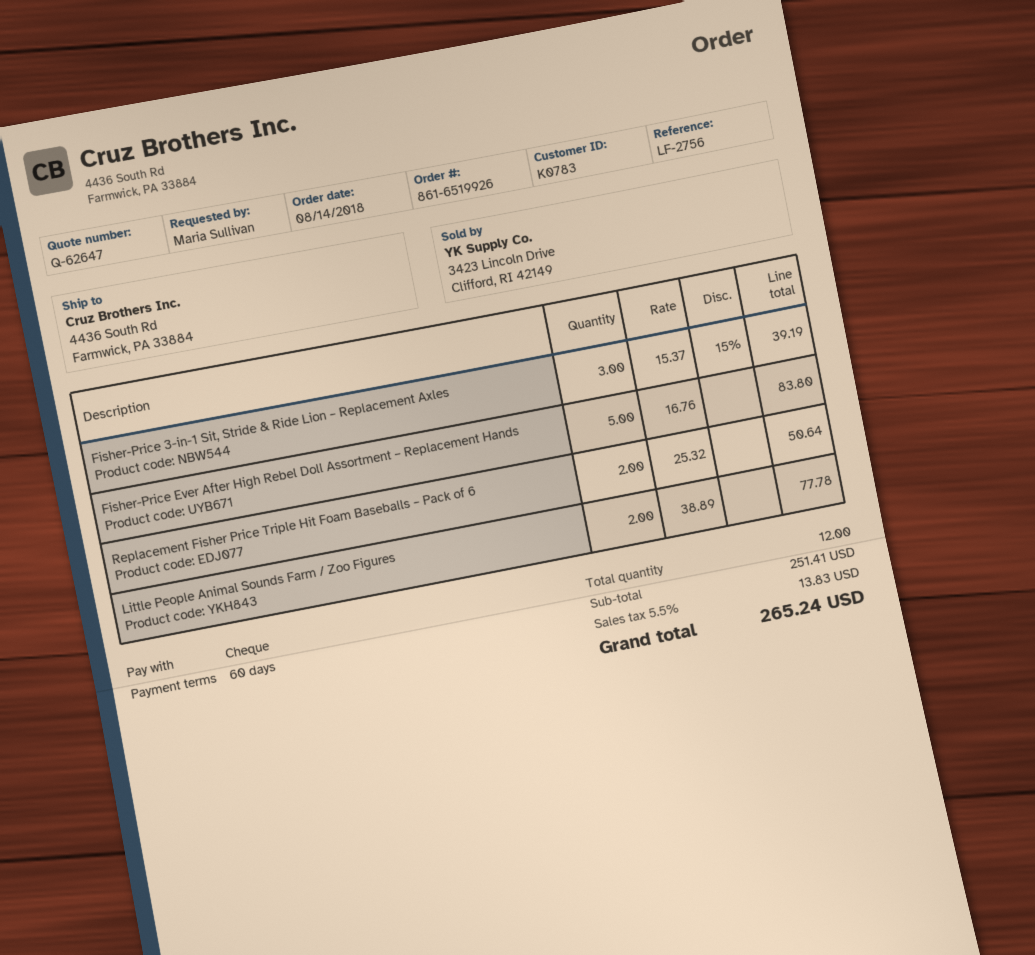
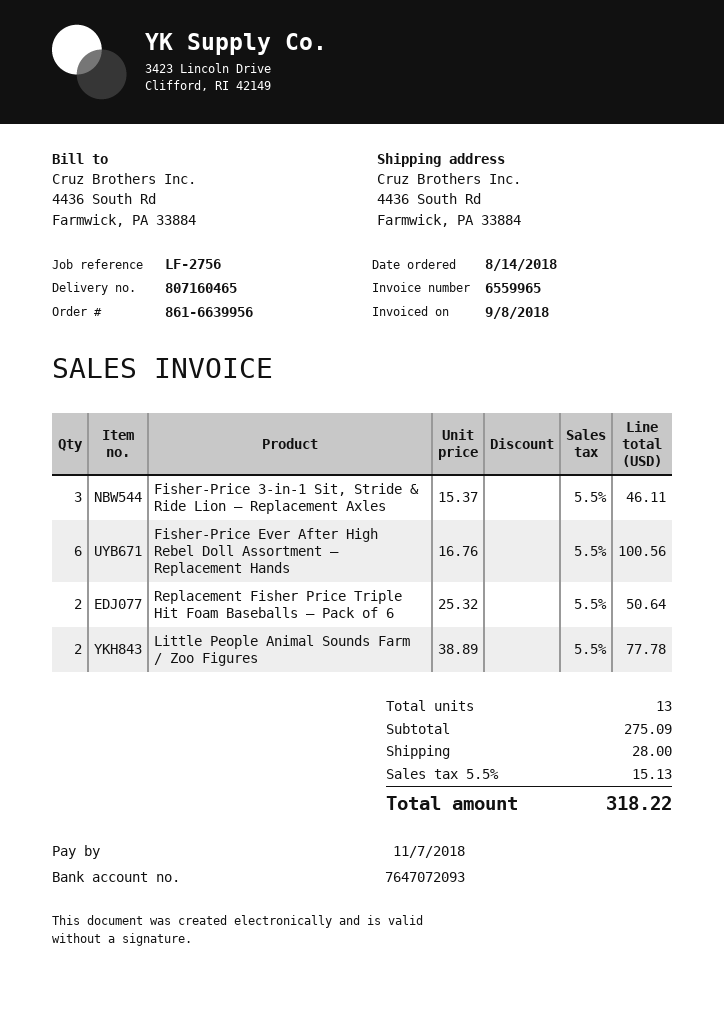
order number: 861-6519926 -> 861-6639956
Fisher-Price 3-in-1 Sit, Stride & Ride Lion – Replacement Axles: 3 x 15.37 - 15% = 39.19 -> 3 x 15.37 = 46.11
Fisher-Price Ever After High Rebel Doll Assortment – Replacement Hands: 5 x 16.76 = 83.80 -> 6 x 16.76 = 100.56
total quantity: 12 -> 13
subtotal: 251.41 -> 275.09
shipping: none -> 28.00
tax: 5.5% = 13.83 -> 5.5% = 15.13
total: 265.24 -> 318.22

